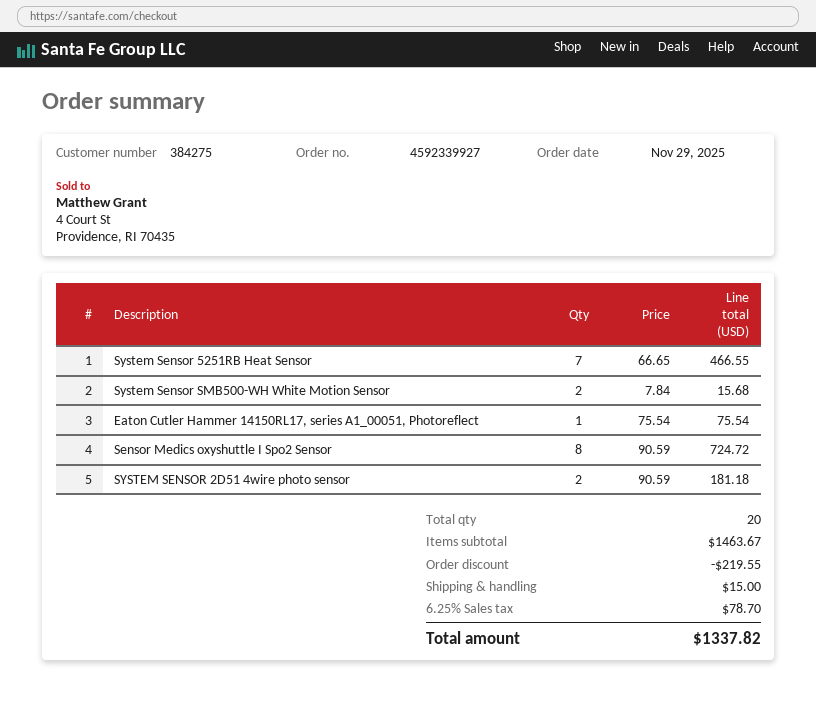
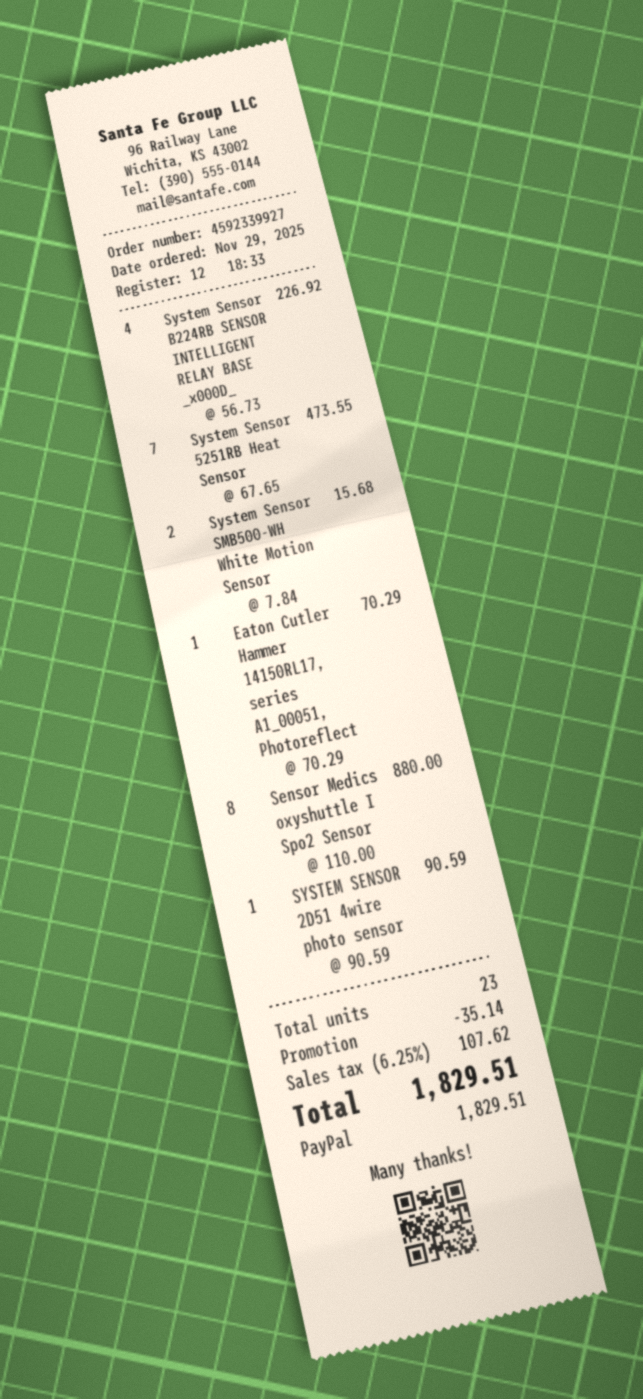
System Sensor 5251RB Heat Sensor: 7 x 66.65 = 466.55 -> 7 x 67.65 = 473.55
Eaton Cutler Hammer 14150RL17, series A1_00051, Photoreflect: 1 x 75.54 = 75.54 -> 1 x 70.29 = 70.29
Sensor Medics oxyshuttle I Spo2 Sensor: 8 x 90.59 = 724.72 -> 8 x 110.00 = 880.00
SYSTEM SENSOR 2D51 4wire photo sensor: 2 x 90.59 = 181.18 -> 1 x 90.59 = 90.59
System Sensor B224RB SENSOR INTELLIGENT RELAY BASE _x000D_: none -> 4 x 56.73 = 226.92
total quantity: 20 -> 23
discount: 219.55 -> 35.14
shipping: 15.00 -> none
tax: 6.25% = 78.70 -> 6.25% = 107.62
total: 1337.82 -> 1829.51

